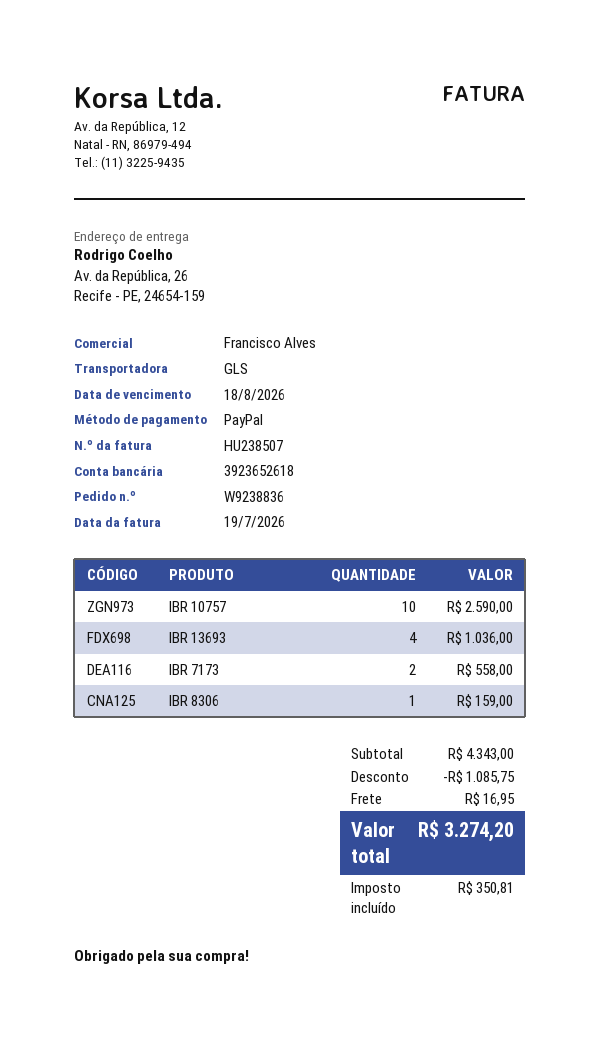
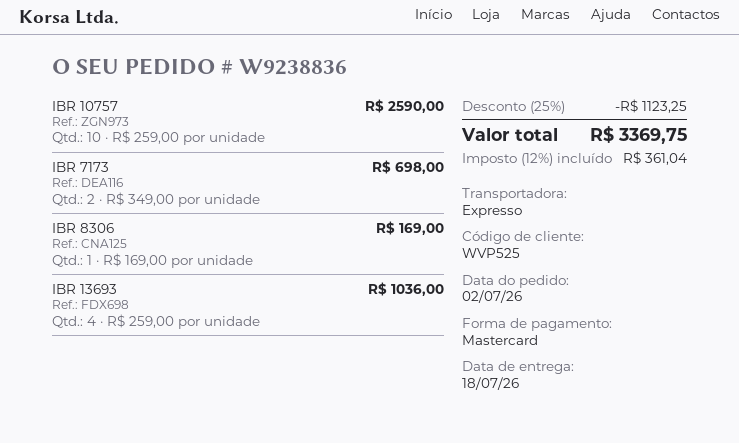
payment method: PayPal -> Mastercard
shipping method: GLS -> express
IBR 7173: 2 for 558.00 -> 2 for 698.00
IBR 8306: 1 for 159.00 -> 1 for 169.00
discount: 1085.75 -> 1123.25
shipping: 16.95 -> none
tax: 350.81 -> 361.04
total: 3274.20 -> 3369.75

